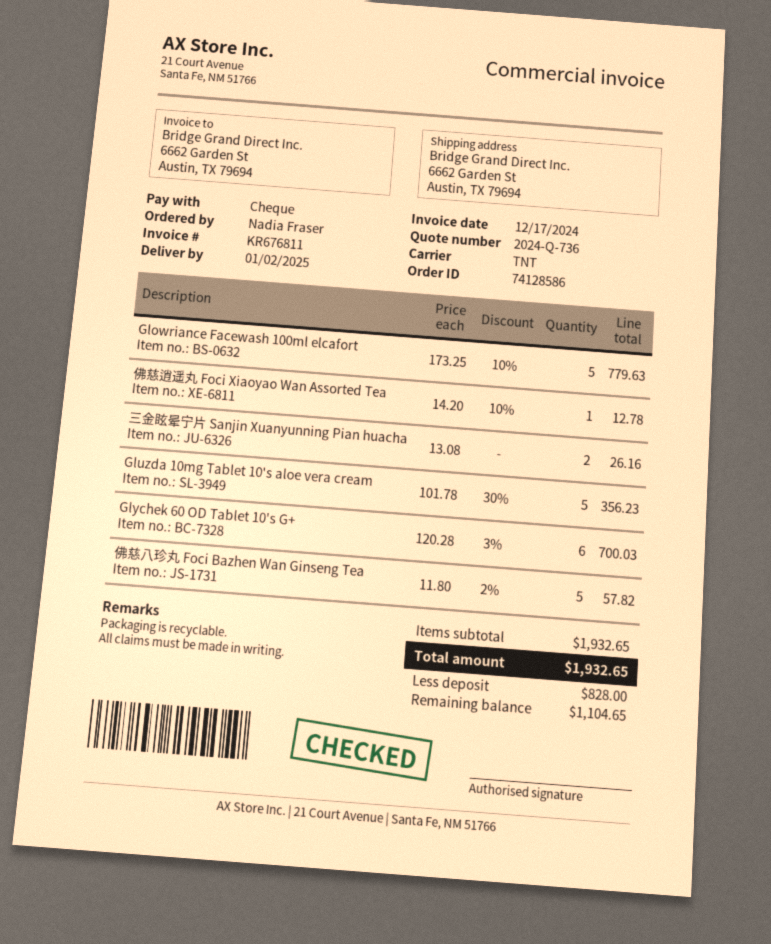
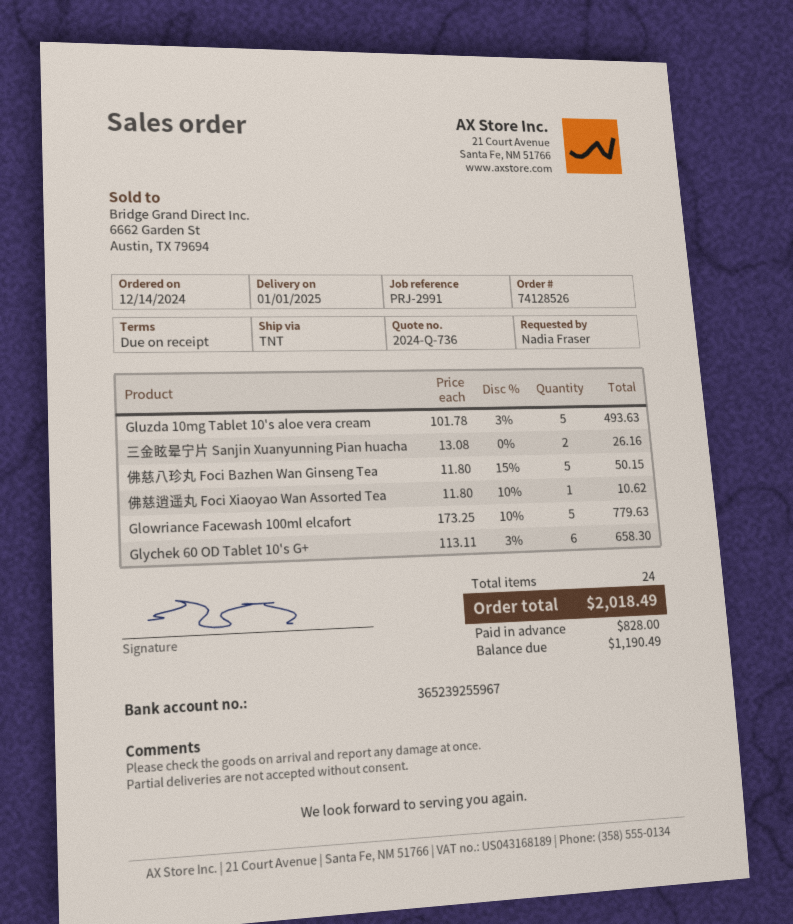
order number: 74128586 -> 74128526
delivery date: 2025-01-02 -> 2025-01-01
佛慈逍遥丸 Foci Xiaoyao Wan Assorted Tea: 1 x 14.20 - 10% = 12.78 -> 1 x 11.80 - 10% = 10.62
Gluzda 10mg Tablet 10's aloe vera cream: 5 x 101.78 - 30% = 356.23 -> 5 x 101.78 - 3% = 493.63
Glychek 60 OD Tablet 10's G+: 6 x 120.28 - 3% = 700.03 -> 6 x 113.11 - 3% = 658.30
佛慈八珍丸 Foci Bazhen Wan Ginseng Tea: 5 x 11.80 - 2% = 57.82 -> 5 x 11.80 - 15% = 50.15
total: 1932.65 -> 2018.49
balance: 1104.65 -> 1190.49

